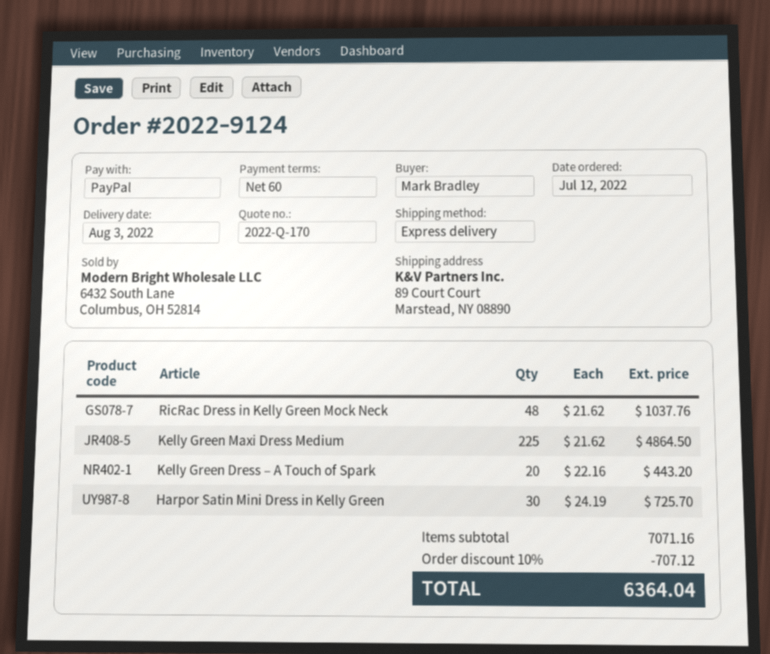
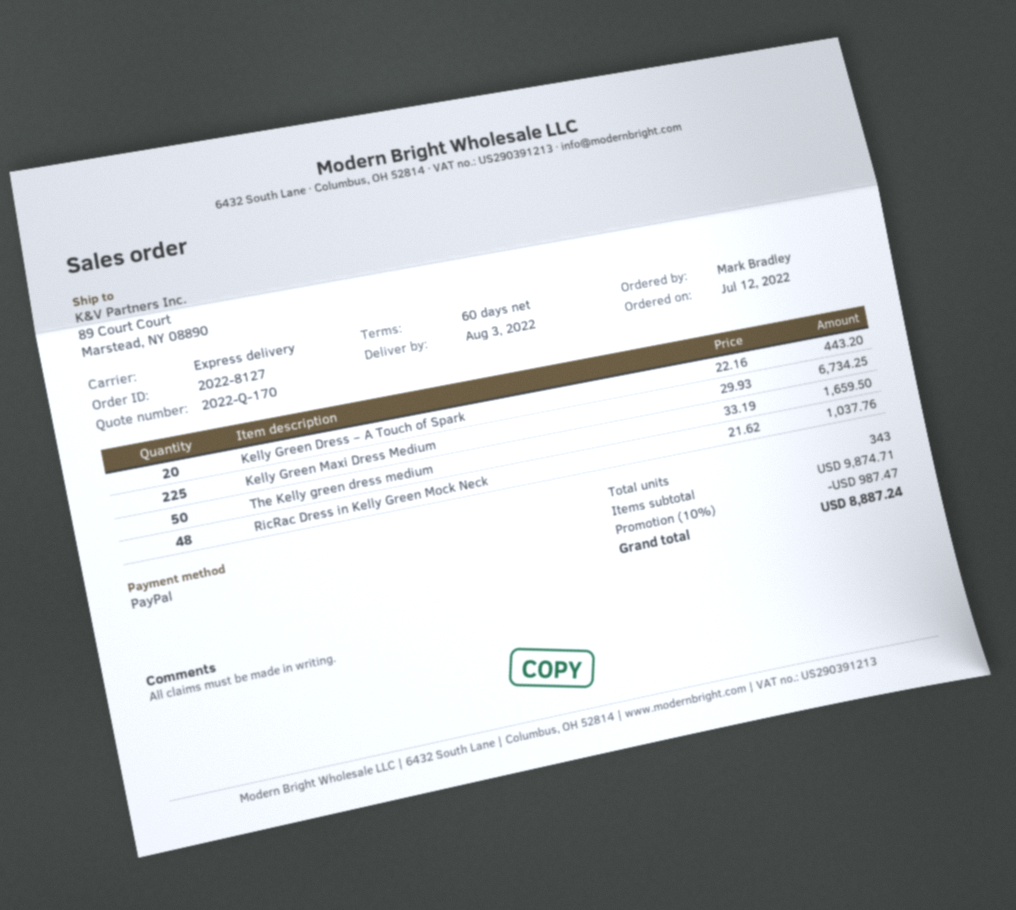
order number: 2022-9124 -> 2022-8127
Kelly Green Maxi Dress Medium: 225 x 21.62 = 4864.50 -> 225 x 29.93 = 6734.25
Harpor Satin Mini Dress in Kelly Green: 30 x 24.19 = 725.70 -> none
The Kelly green dress medium: none -> 50 x 33.19 = 1659.50
subtotal: 7071.16 -> 9874.71
discount: 10% = 707.12 -> 10% = 987.47
total: 6364.04 -> 8887.24

